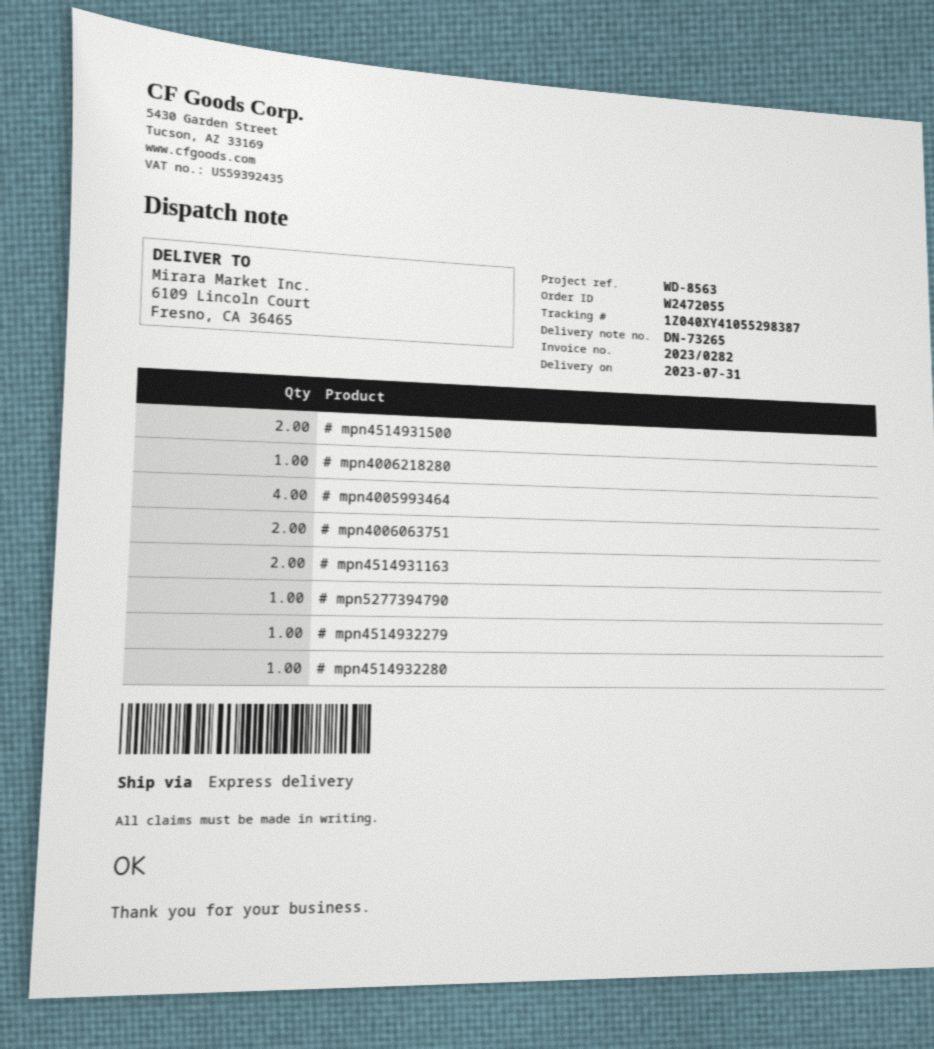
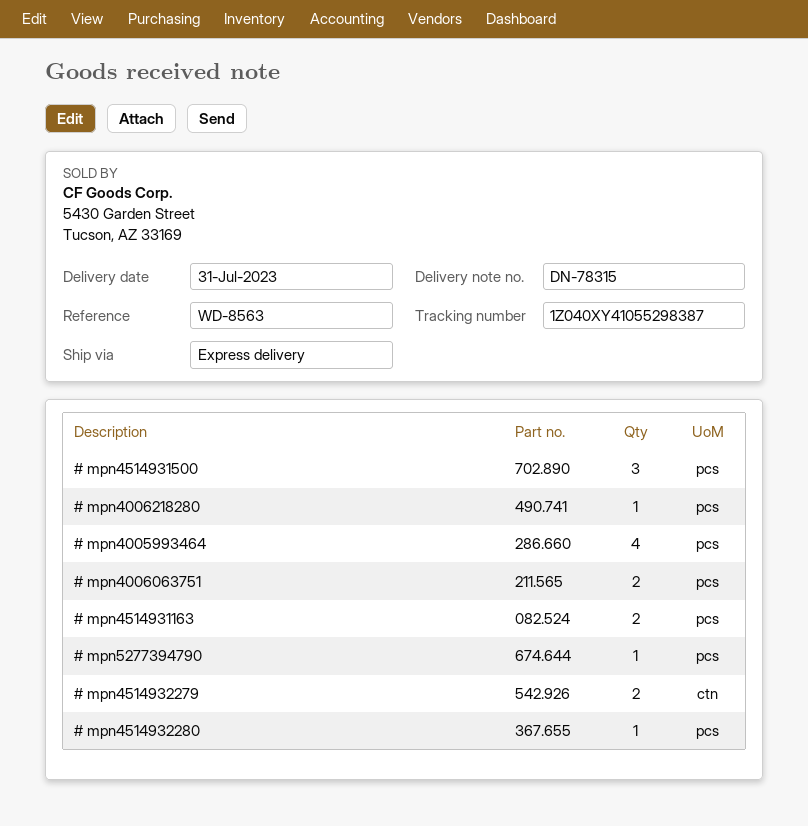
delivery note number: DN-73265 -> DN-78315
# mpn4514931500: 2 -> 3
# mpn4514932279: 1 -> 2

